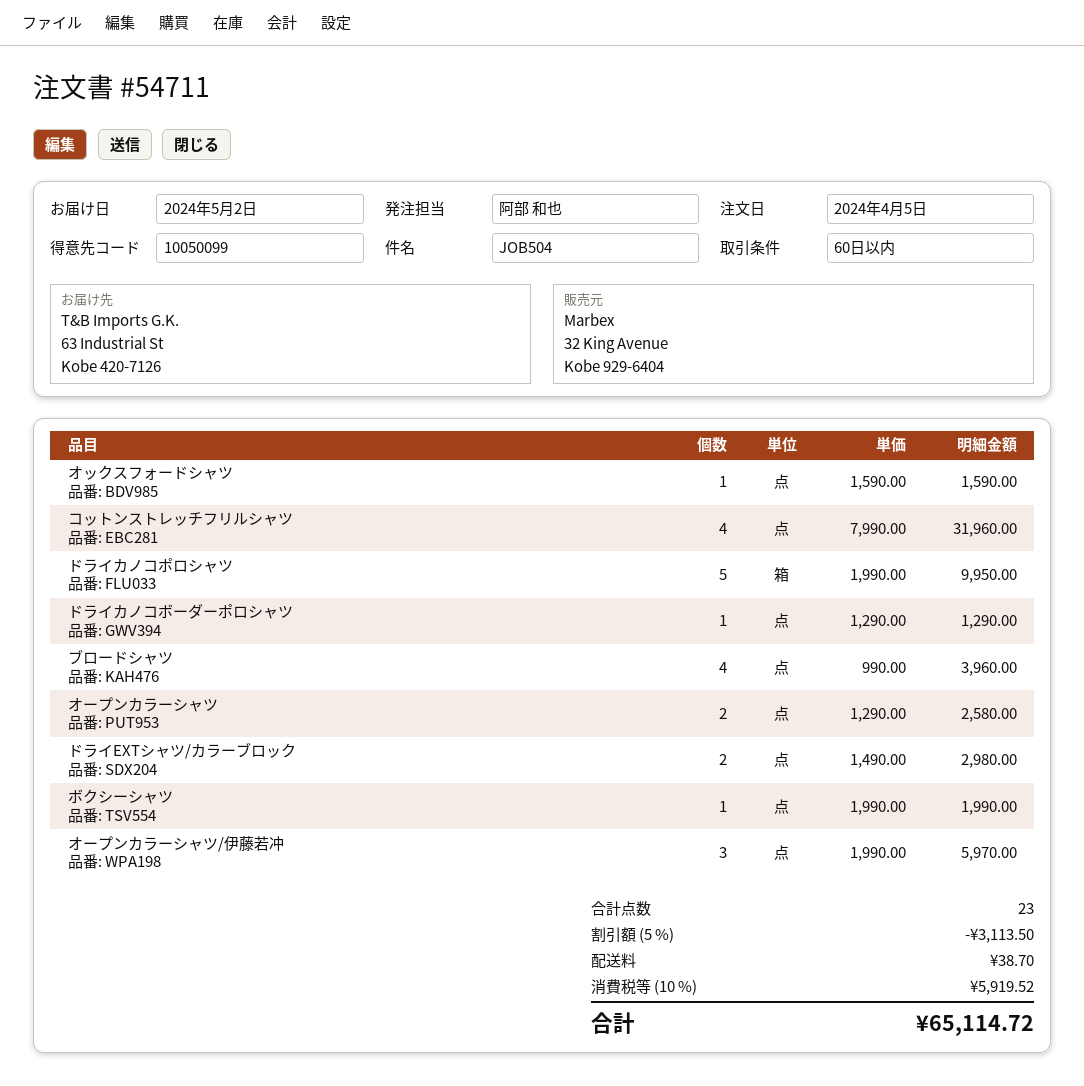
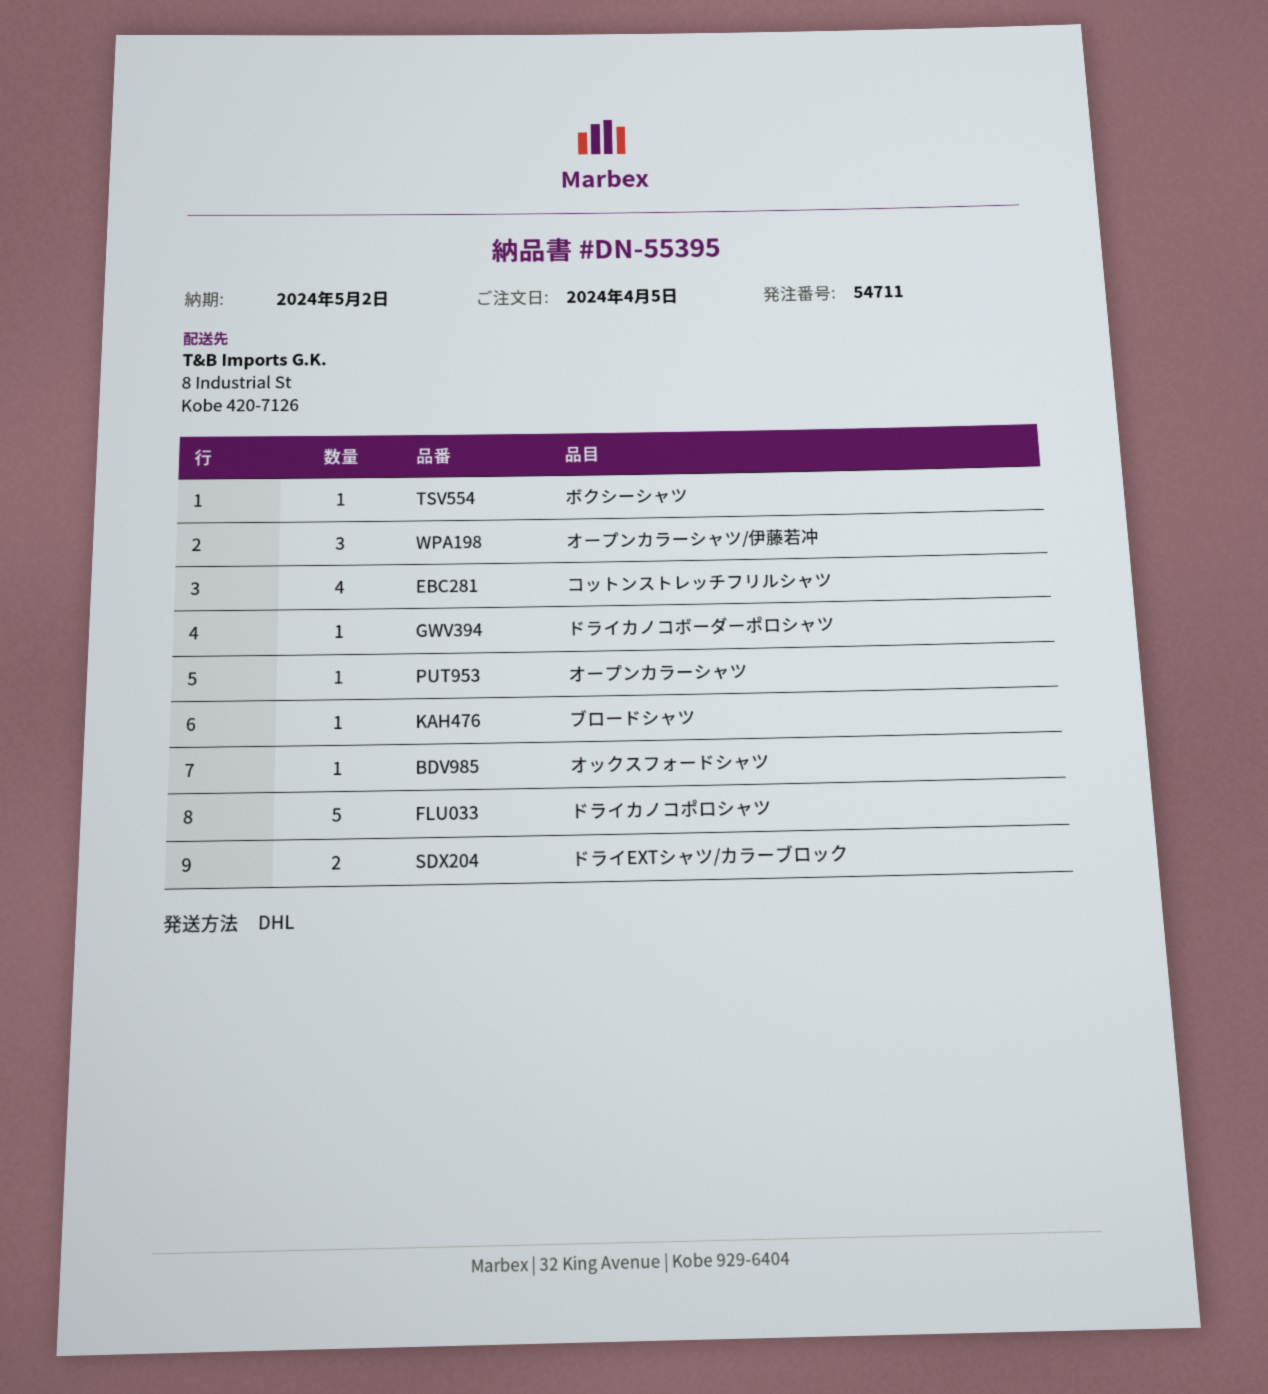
ship to: 63 Industrial St, Kobe 420-7126 -> 8 Industrial St, Kobe 420-7126
ブロードシャツ: 4 -> 1
オープンカラーシャツ: 2 -> 1

